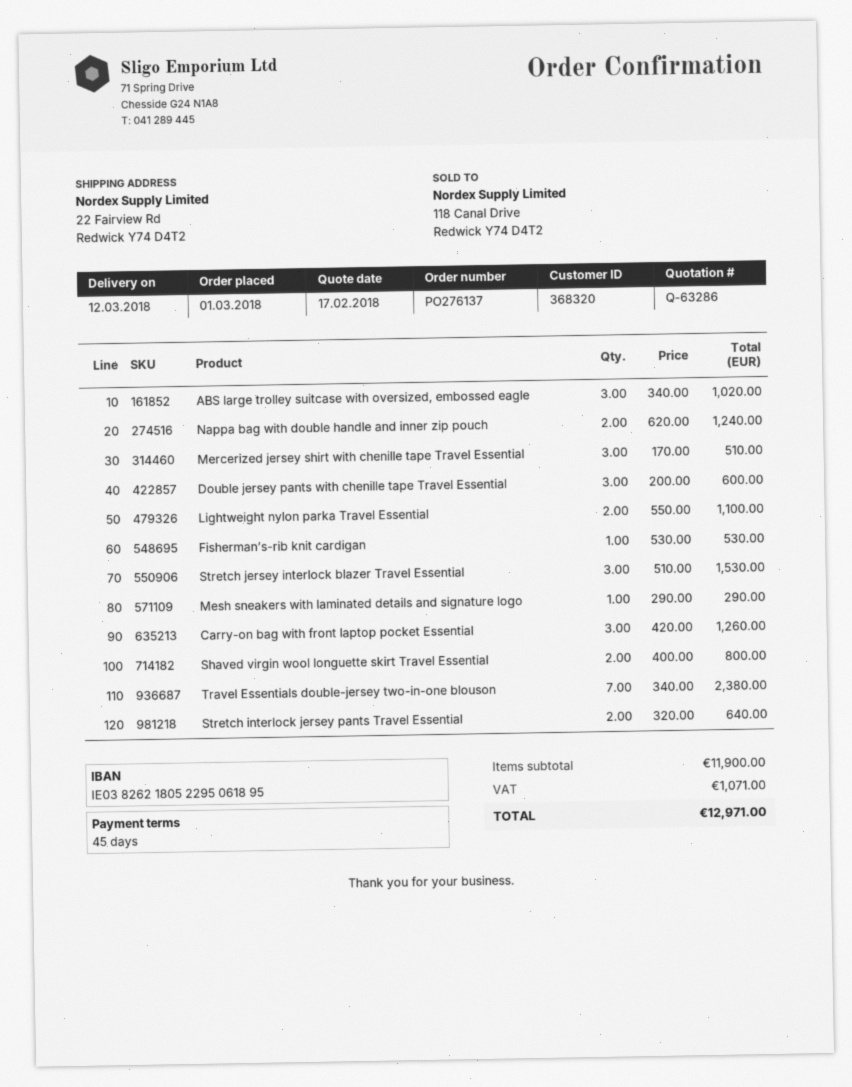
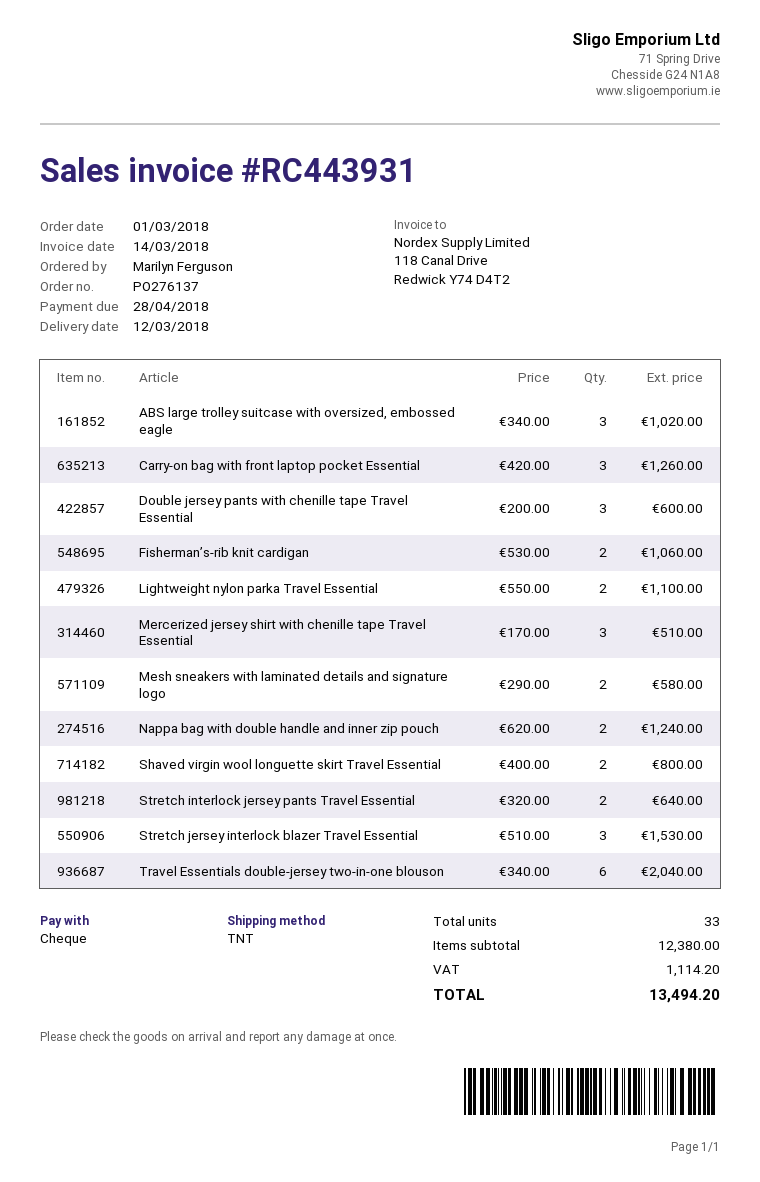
Fisherman’s-rib knit cardigan: 1 x 530.00 = 530.00 -> 2 x 530.00 = 1060.00
Mesh sneakers with laminated details and signature logo: 1 x 290.00 = 290.00 -> 2 x 290.00 = 580.00
Travel Essentials double-jersey two-in-one blouson: 7 x 340.00 = 2380.00 -> 6 x 340.00 = 2040.00
subtotal: 11900.00 -> 12380.00
tax: 1071.00 -> 1114.20
total: 12971.00 -> 13494.20

